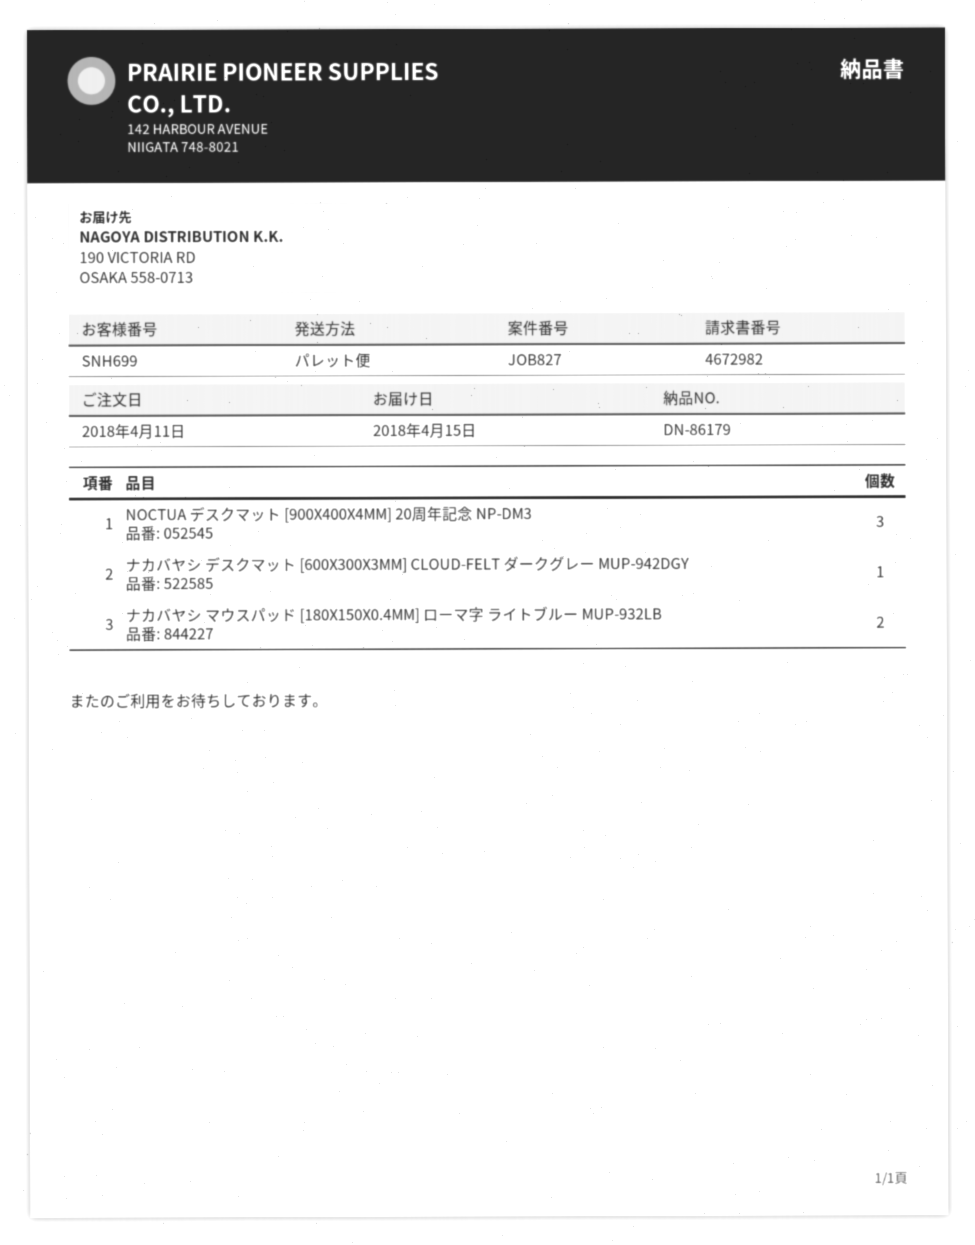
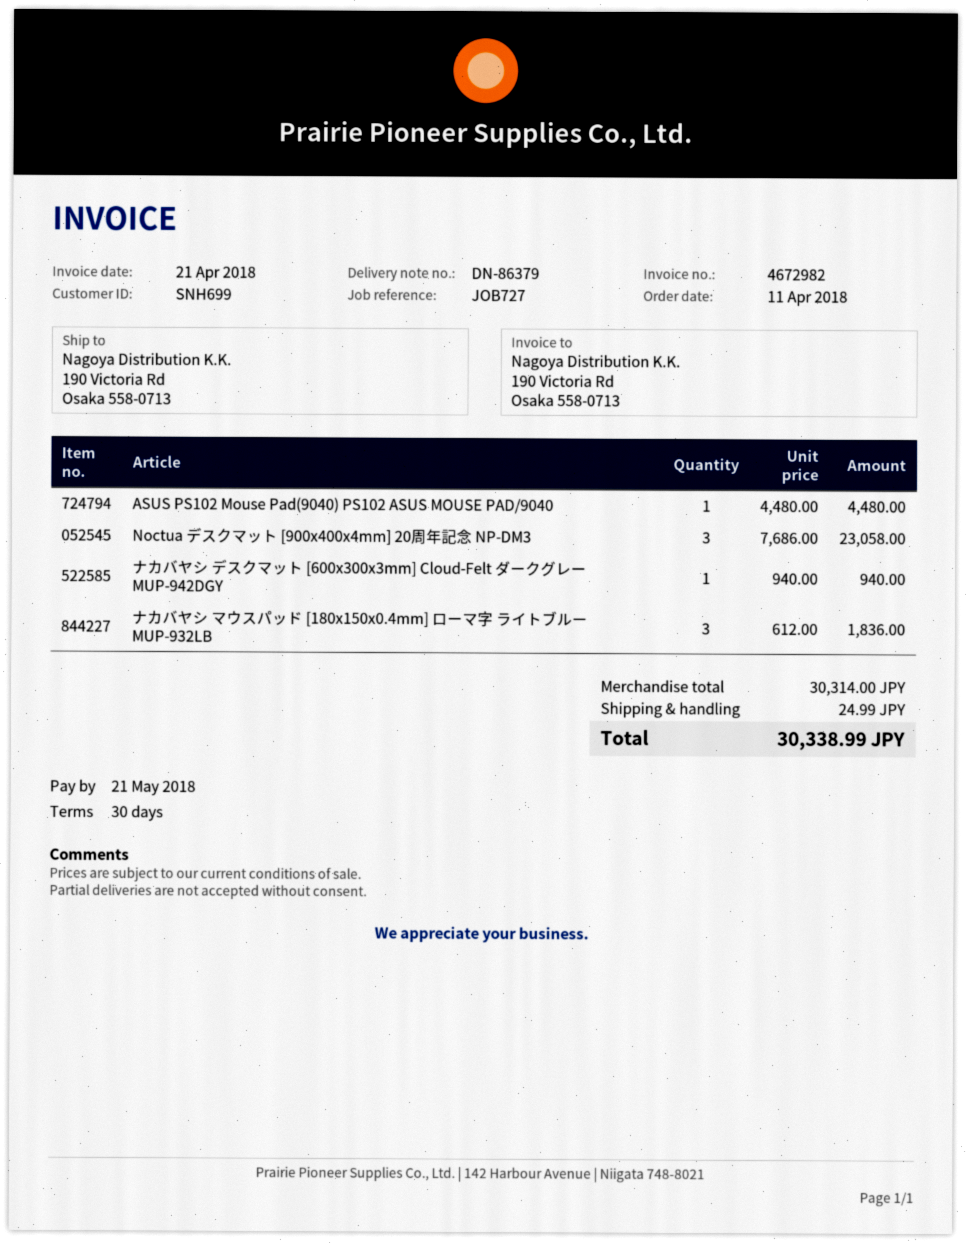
delivery note number: DN-86179 -> DN-86379
reference: JOB827 -> JOB727
ナカバヤシ マウスパッド [180X150X0.4MM] ローマ字 ライトブルー MUP-932LB: 2 -> 3
ASUS PS102 Mouse Pad(9040) PS102 ASUS MOUSE PAD/9040: none -> 1

